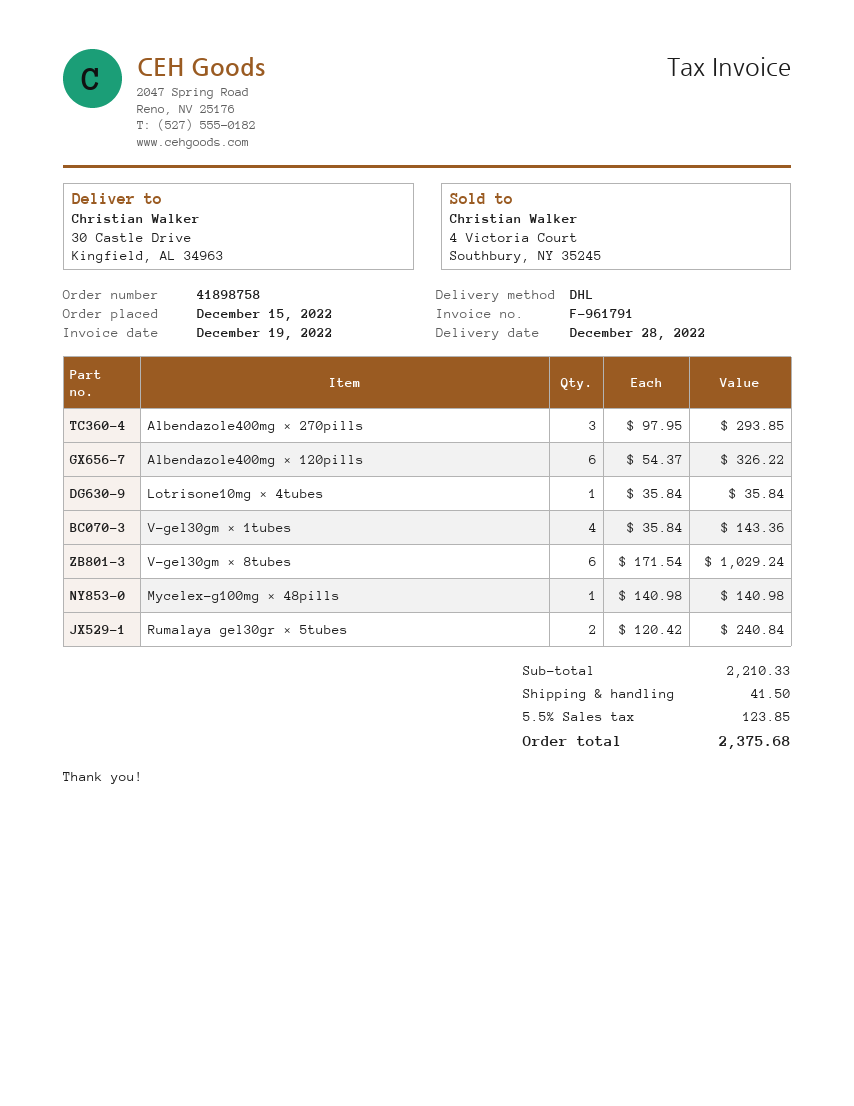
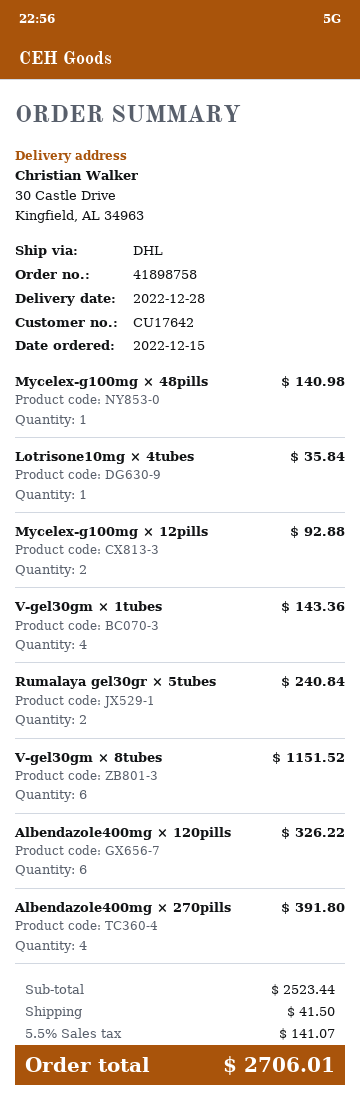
Albendazole400mg × 270pills: 3 for 293.85 -> 4 for 391.80
V-gel30gm × 8tubes: 6 for 1029.24 -> 6 for 1151.52
Mycelex-g100mg × 12pills: none -> 2 for 92.88
subtotal: 2210.33 -> 2523.44
tax: 5.5% = 123.85 -> 5.5% = 141.07
total: 2375.68 -> 2706.01

